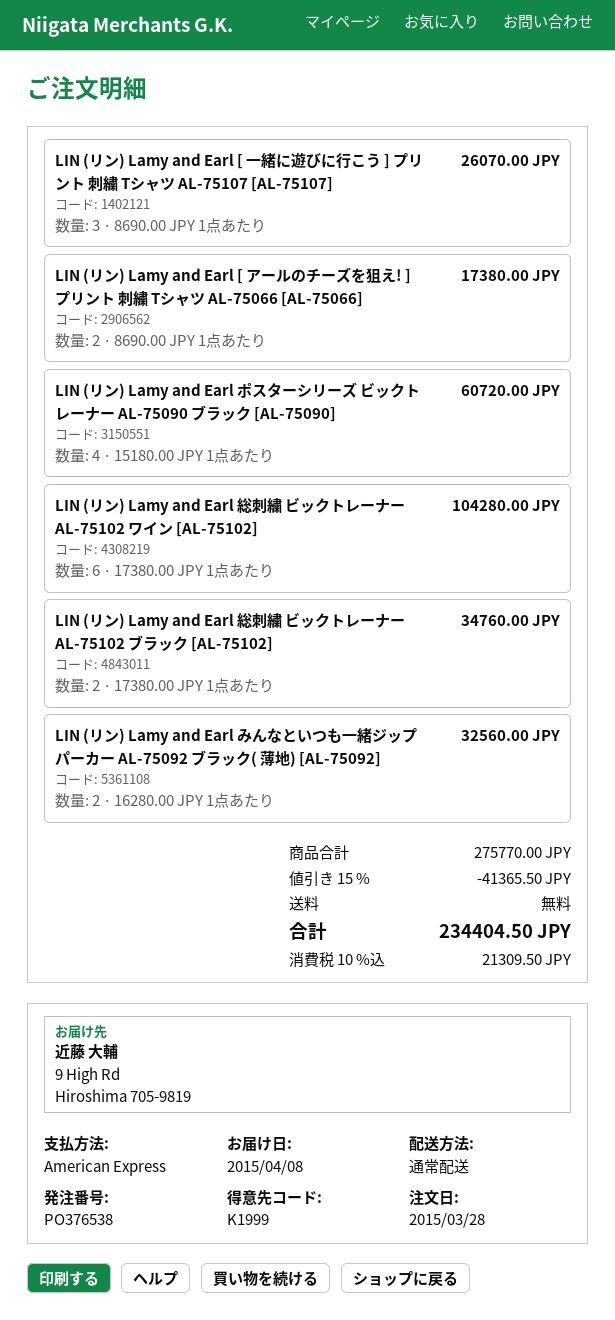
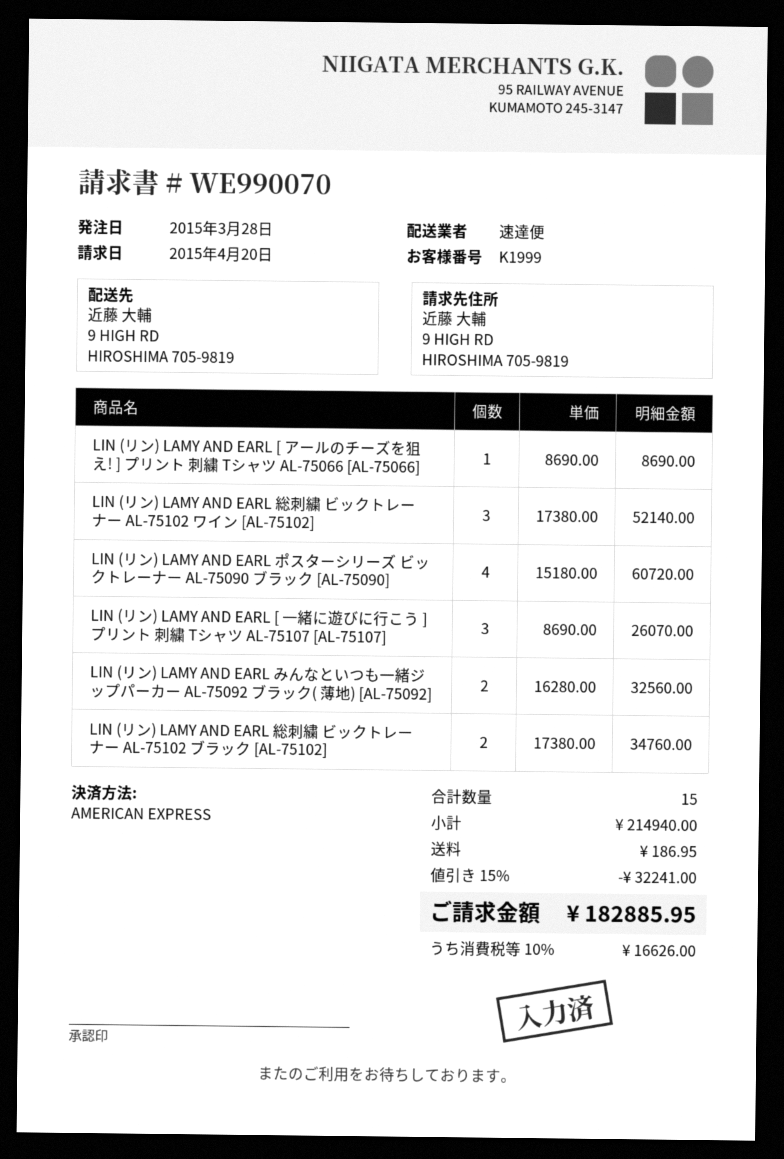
shipping method: standard -> express
LIN (リン) Lamy and Earl [ アールのチーズを狙え! ] プリント 刺繍 Tシャツ AL-75066 [AL-75066]: 2 x 8690.00 = 17380.00 -> 1 x 8690.00 = 8690.00
LIN (リン) Lamy and Earl 総刺繍 ビックトレーナー AL-75102 ワイン [AL-75102]: 6 x 17380.00 = 104280.00 -> 3 x 17380.00 = 52140.00
subtotal: 275770.00 -> 214940.00
discount: 15% = 41365.50 -> 15% = 32241.00
shipping: 0.00 -> 186.95
tax: 10% = 21309.50 -> 10% = 16626.00
total: 234404.50 -> 182885.95

